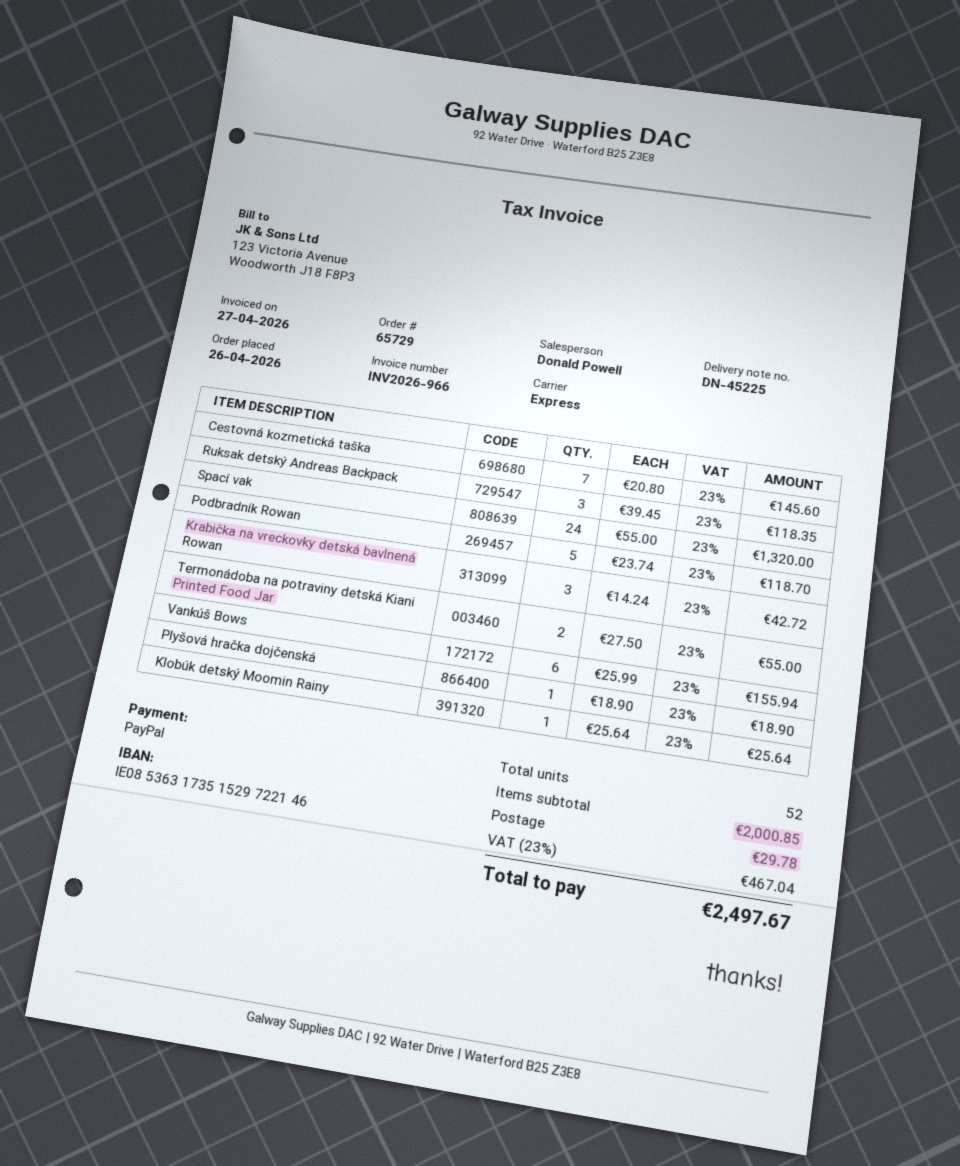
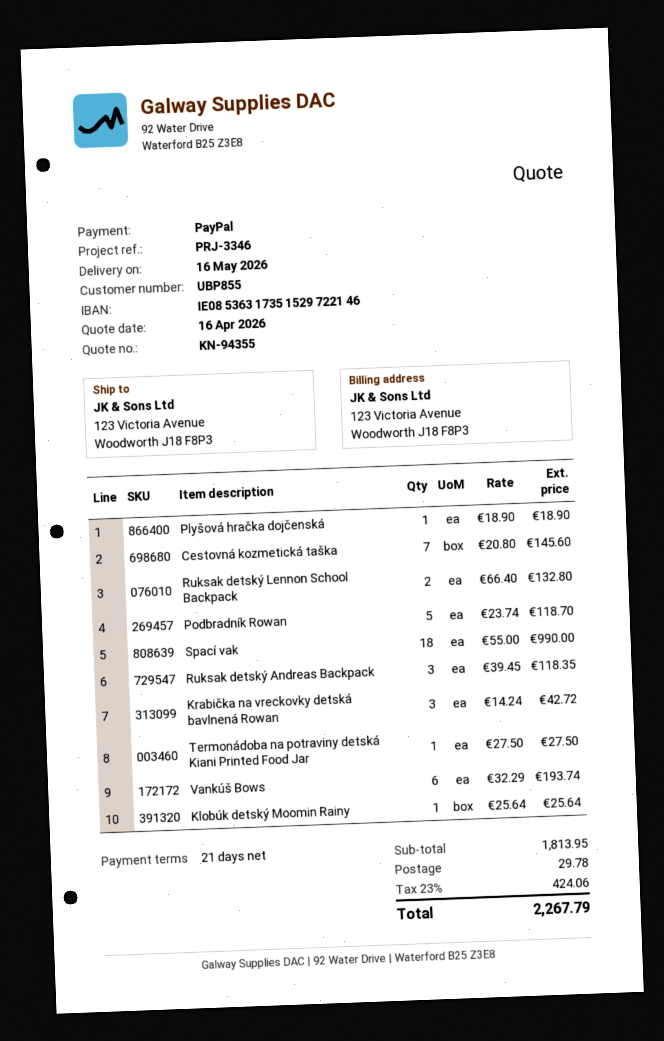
Spací vak: 24 x 55.00 = 1320.00 -> 18 x 55.00 = 990.00
Termonádoba na potraviny detská Kiani Printed Food Jar: 2 x 27.50 = 55.00 -> 1 x 27.50 = 27.50
Vankúš Bows: 6 x 25.99 = 155.94 -> 6 x 32.29 = 193.74
Ruksak detský Lennon School Backpack: none -> 2 x 66.40 = 132.80
subtotal: 2000.85 -> 1813.95
tax: 23% = 467.04 -> 23% = 424.06
total: 2497.67 -> 2267.79

